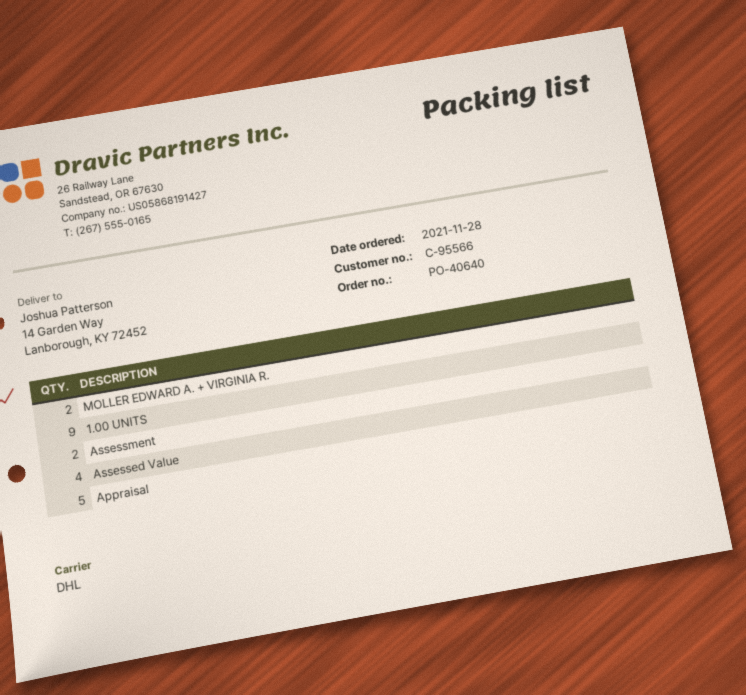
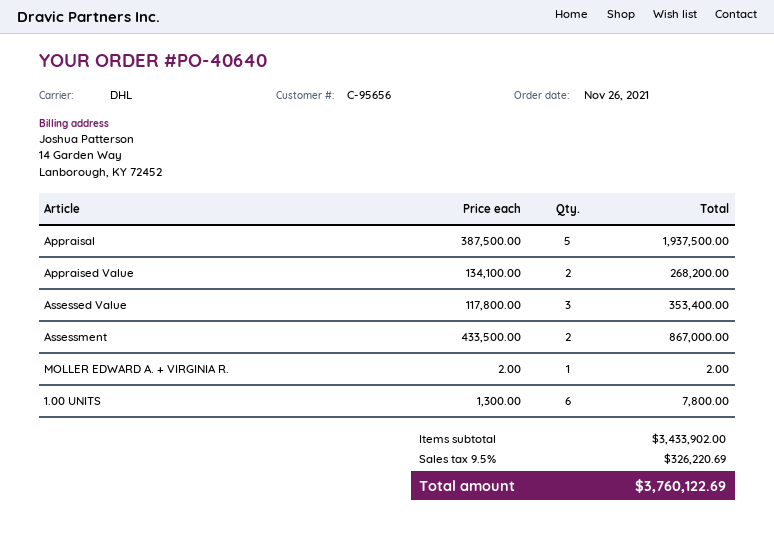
order date: 2021-11-28 -> 2021-11-26
customer number: C-95566 -> C-95656
MOLLER EDWARD A. + VIRGINIA R.: 2 -> 1
1.00 UNITS: 9 -> 6
Assessed Value: 4 -> 3
Appraised Value: none -> 2

